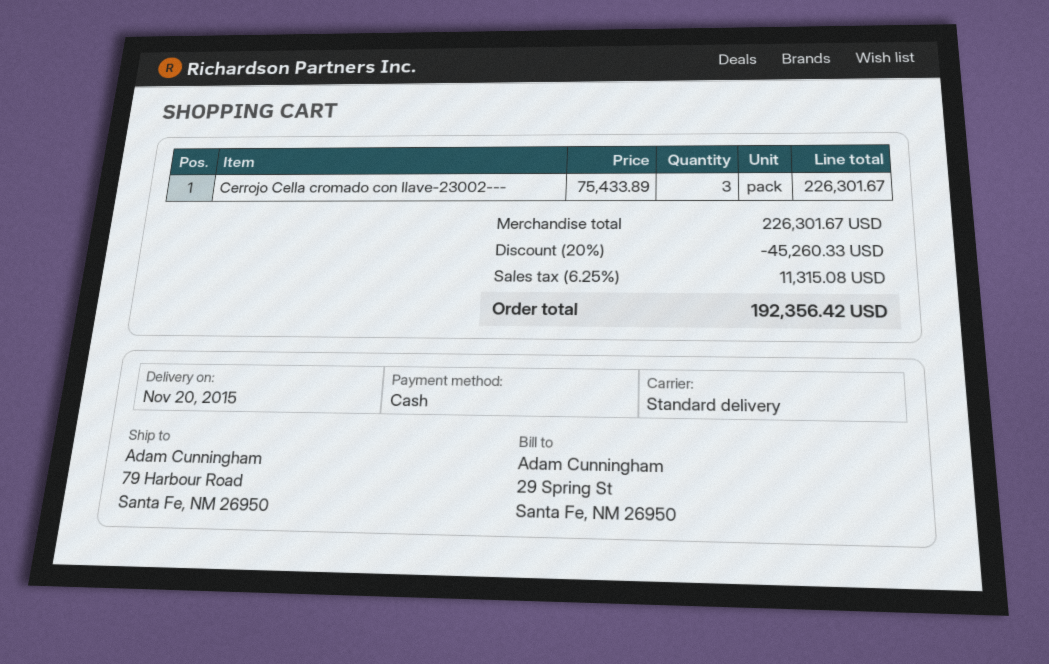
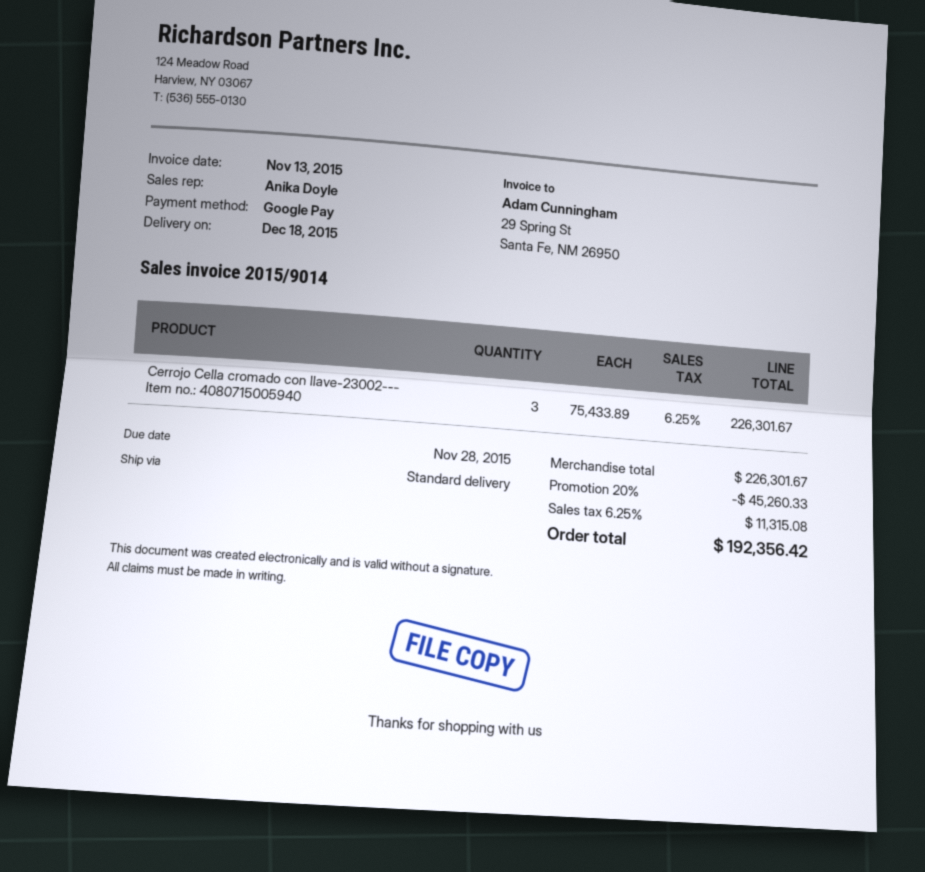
delivery date: 2015-11-20 -> 2015-12-18
payment method: cash -> Google Pay

